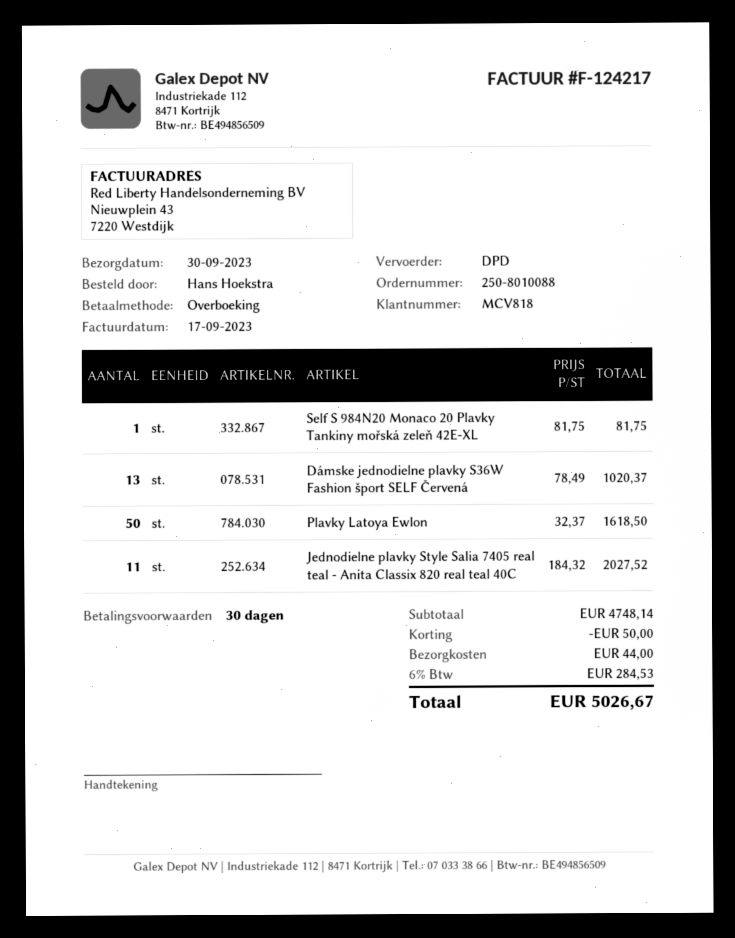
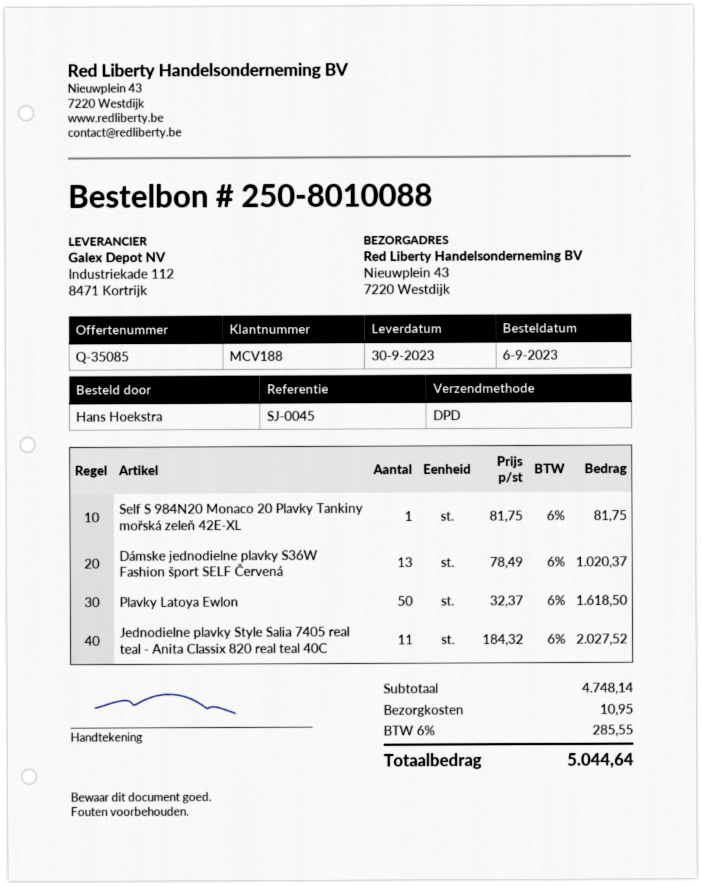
customer number: MCV818 -> MCV188
discount: 50.00 -> none
shipping: 44.00 -> 10.95
tax: 6% = 284.53 -> 6% = 285.55
total: 5026.67 -> 5044.64

